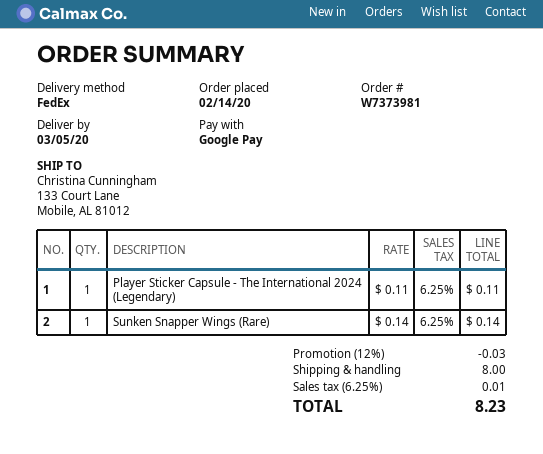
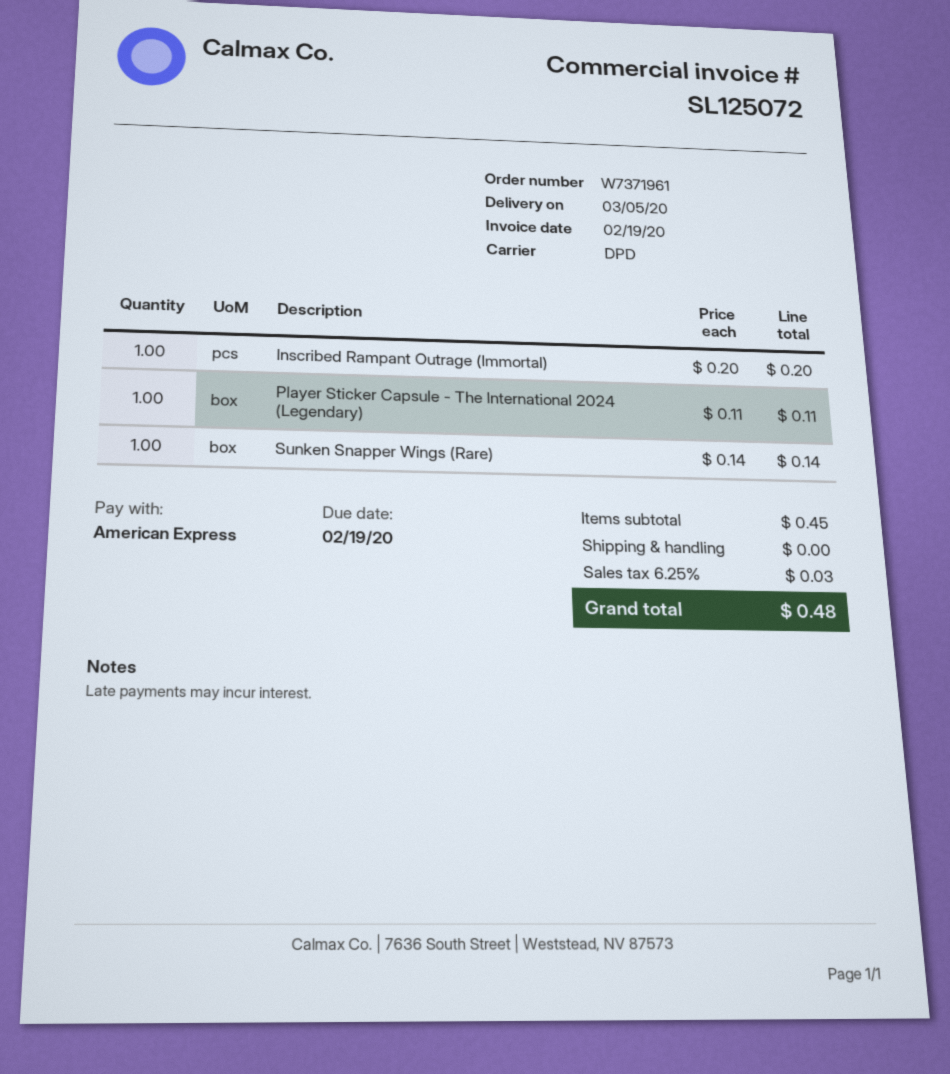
order number: W7373981 -> W7371961
payment method: Google Pay -> American Express
shipping method: FedEx -> DPD
Inscribed Rampant Outrage (Immortal): none -> 1 x 0.20 = 0.20
discount: 12% = 0.03 -> none
shipping: 8.00 -> 0.00
tax: 6.25% = 0.01 -> 6.25% = 0.03
total: 8.23 -> 0.48

